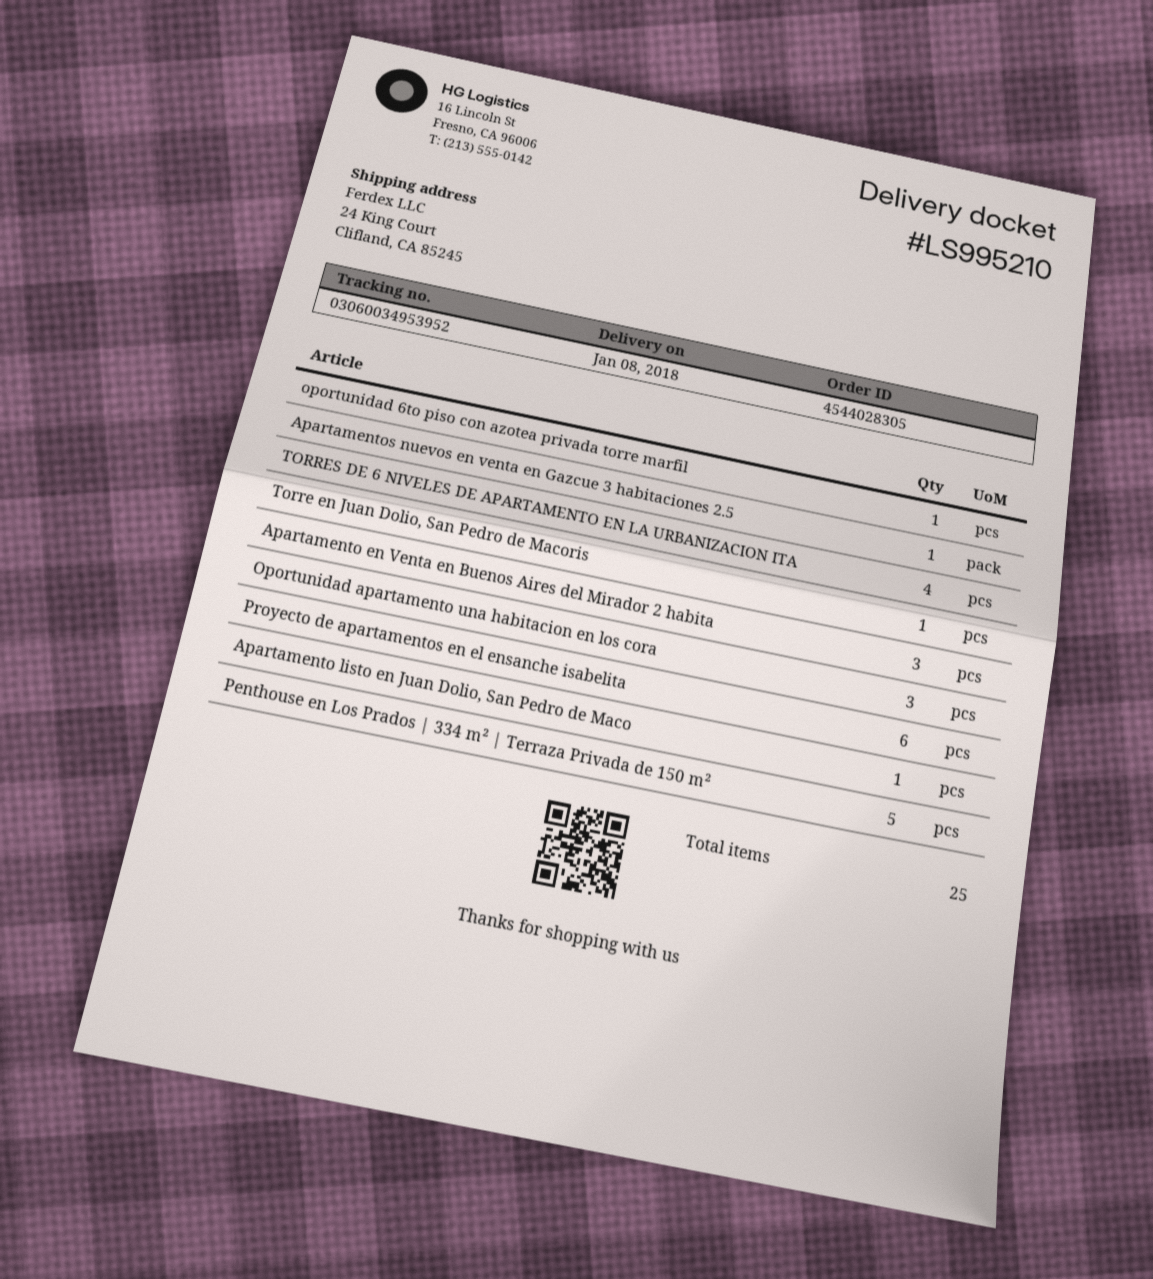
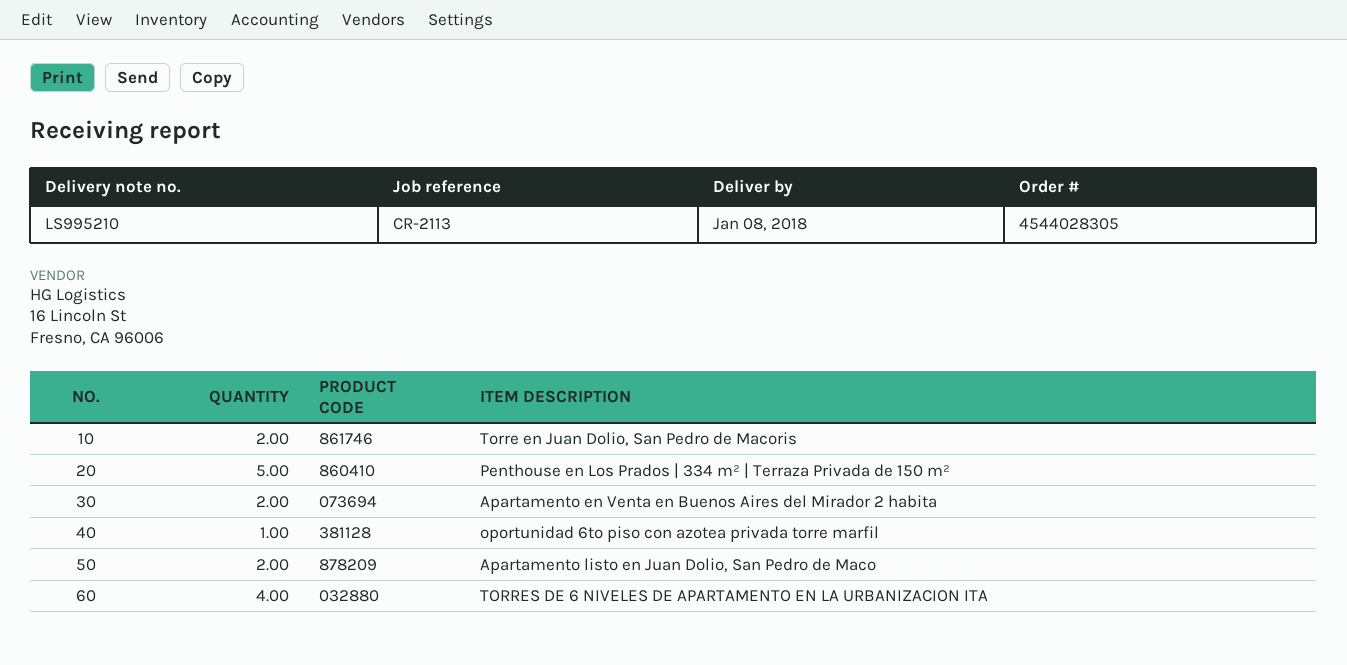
Apartamentos nuevos en venta en Gazcue 3 habitaciones 2.5: 1 -> none
Torre en Juan Dolio, San Pedro de Macoris: 1 -> 2
Apartamento en Venta en Buenos Aires del Mirador 2 habita: 3 -> 2
Oportunidad apartamento una habitacion en los cora: 3 -> none
Proyecto de apartamentos en el ensanche isabelita: 6 -> none
Apartamento listo en Juan Dolio, San Pedro de Maco: 1 -> 2

